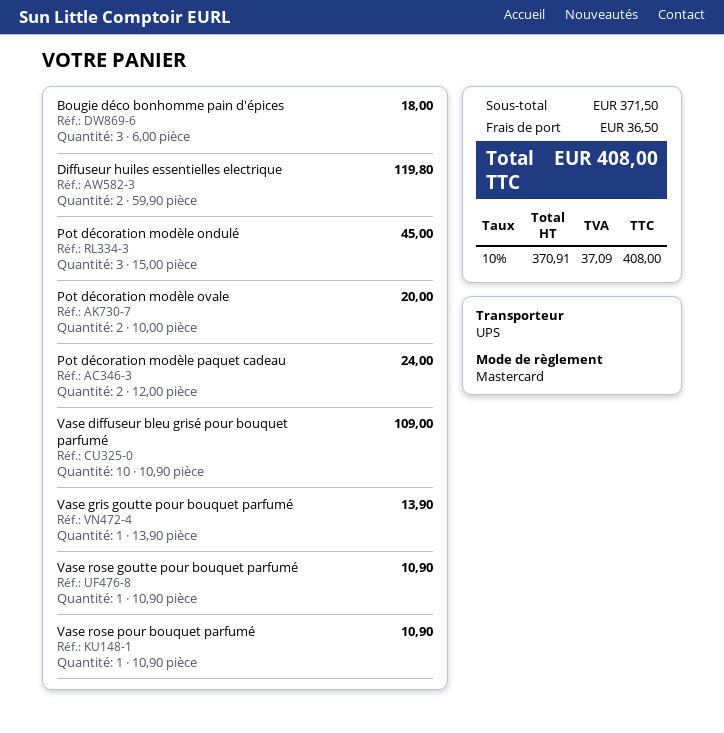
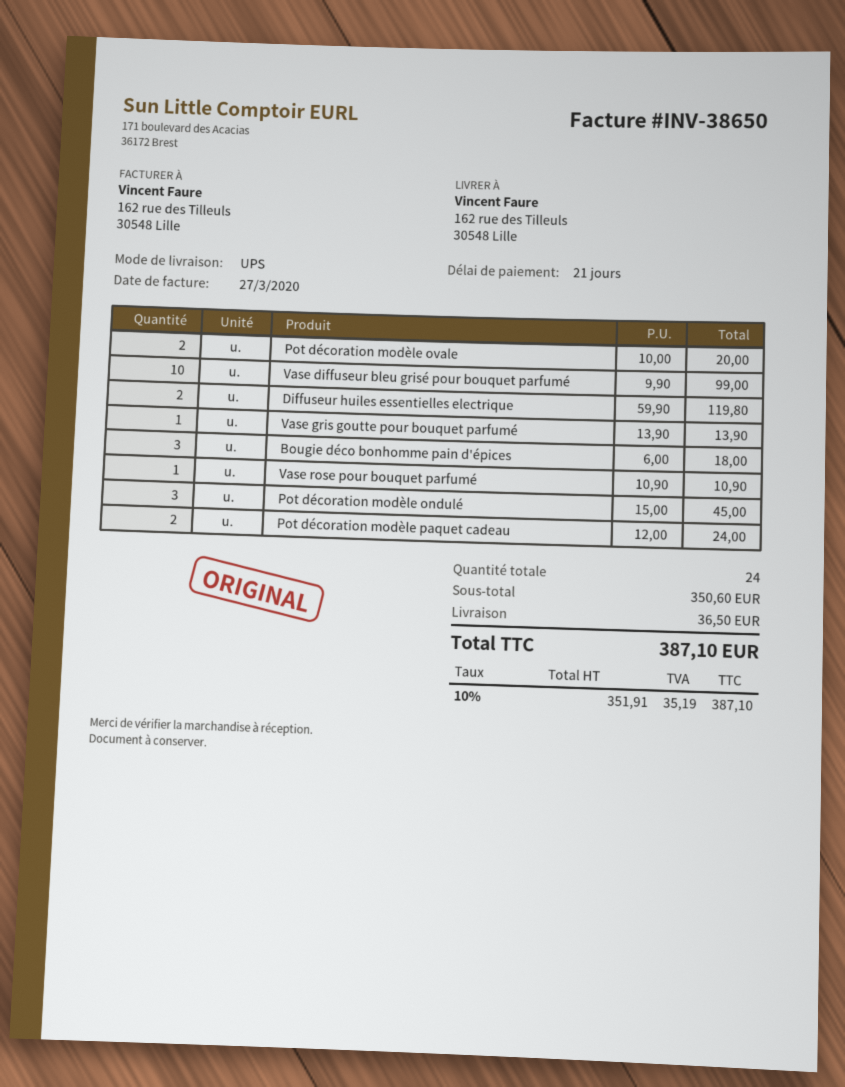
Vase diffuseur bleu grisé pour bouquet parfumé: 10 x 10.90 = 109.00 -> 10 x 9.90 = 99.00
Vase rose goutte pour bouquet parfumé: 1 x 10.90 = 10.90 -> none
subtotal: 371.50 -> 350.60
net: 370.91 -> 351.91
tax: 10% = 37.09 -> 10% = 35.19
total: 408.00 -> 387.10

